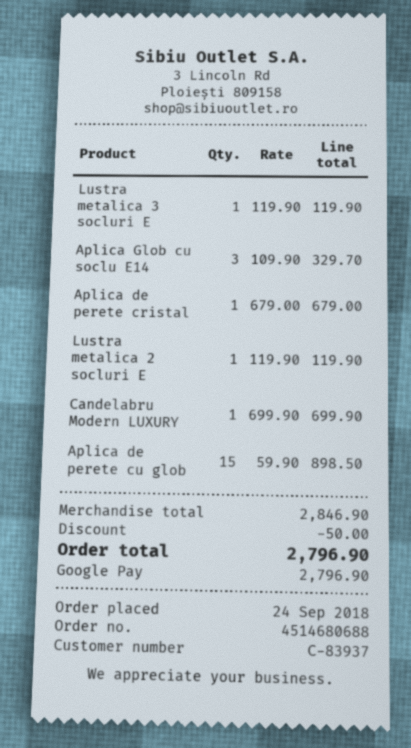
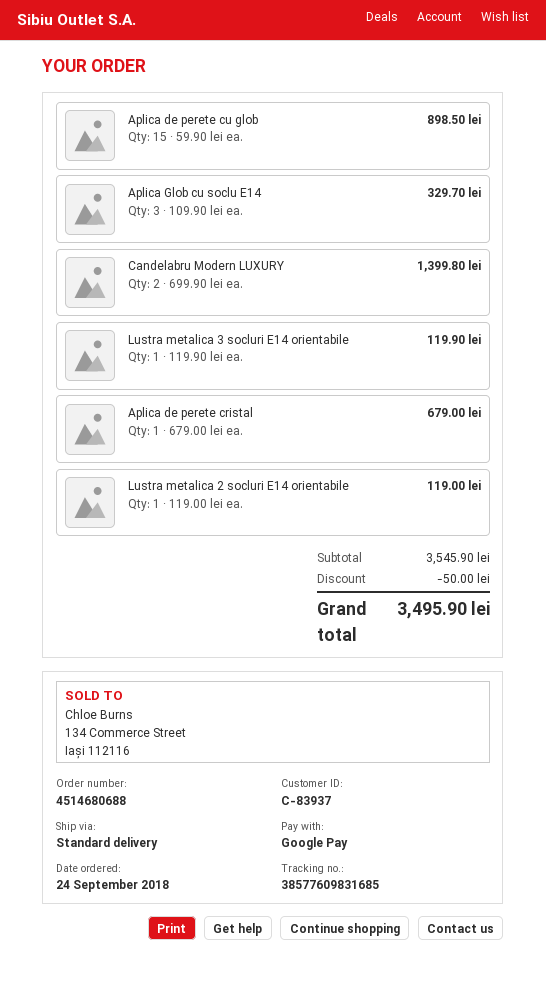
Lustra metalica 2 socluri E: 1 x 119.90 = 119.90 -> 1 x 119.00 = 119.00
Candelabru Modern LUXURY: 1 x 699.90 = 699.90 -> 2 x 699.90 = 1399.80
subtotal: 2846.90 -> 3545.90
total: 2796.90 -> 3495.90

